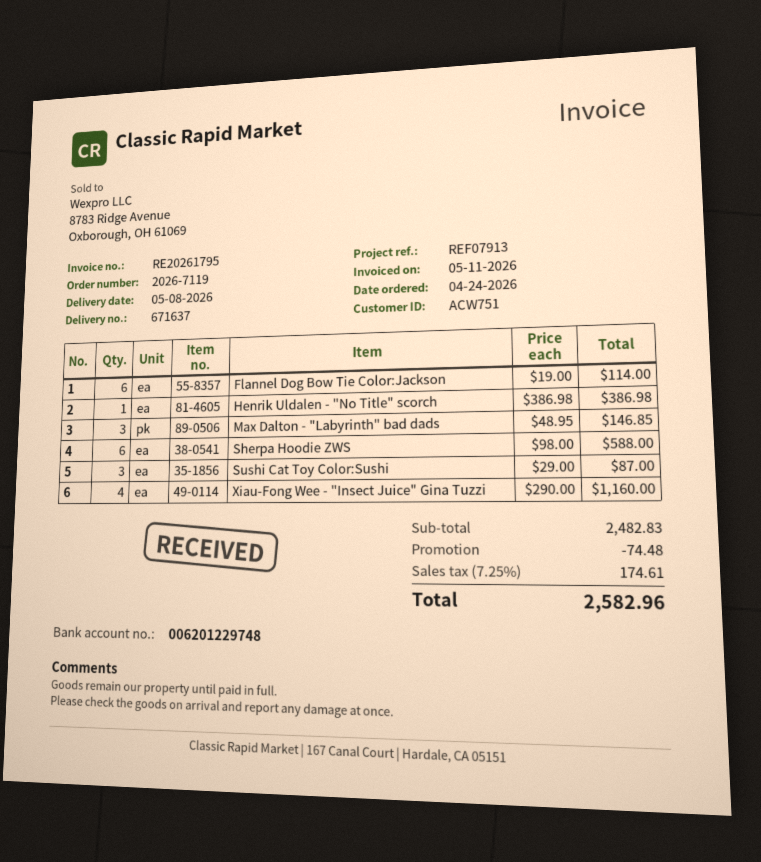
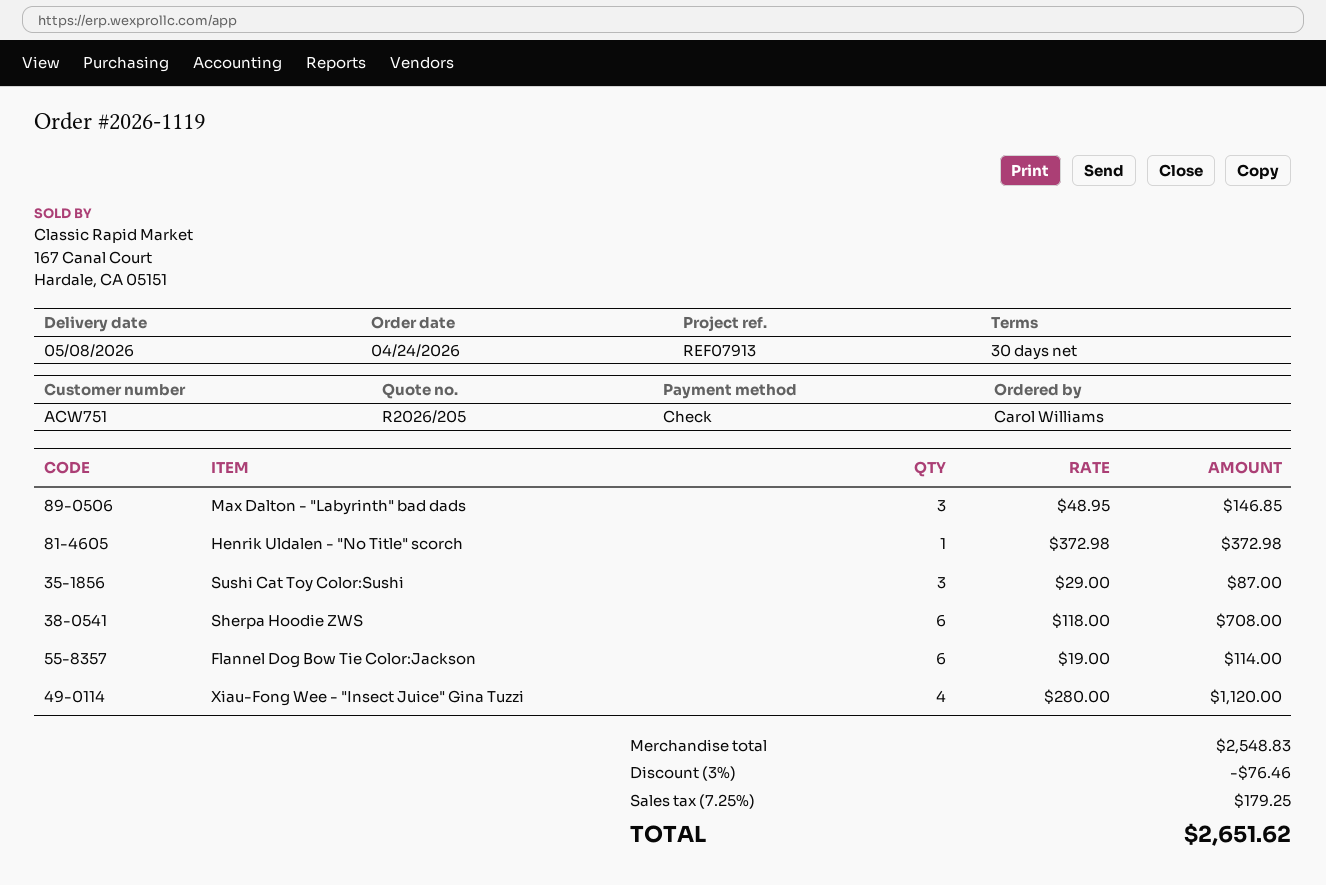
order number: 2026-7119 -> 2026-1119
Henrik Uldalen - "No Title" scorch: 1 x 386.98 = 386.98 -> 1 x 372.98 = 372.98
Sherpa Hoodie ZWS: 6 x 98.00 = 588.00 -> 6 x 118.00 = 708.00
Xiau-Fong Wee - "Insect Juice" Gina Tuzzi: 4 x 290.00 = 1160.00 -> 4 x 280.00 = 1120.00
subtotal: 2482.83 -> 2548.83
discount: 74.48 -> 76.46
tax: 7.25% = 174.61 -> 7.25% = 179.25
total: 2582.96 -> 2651.62

